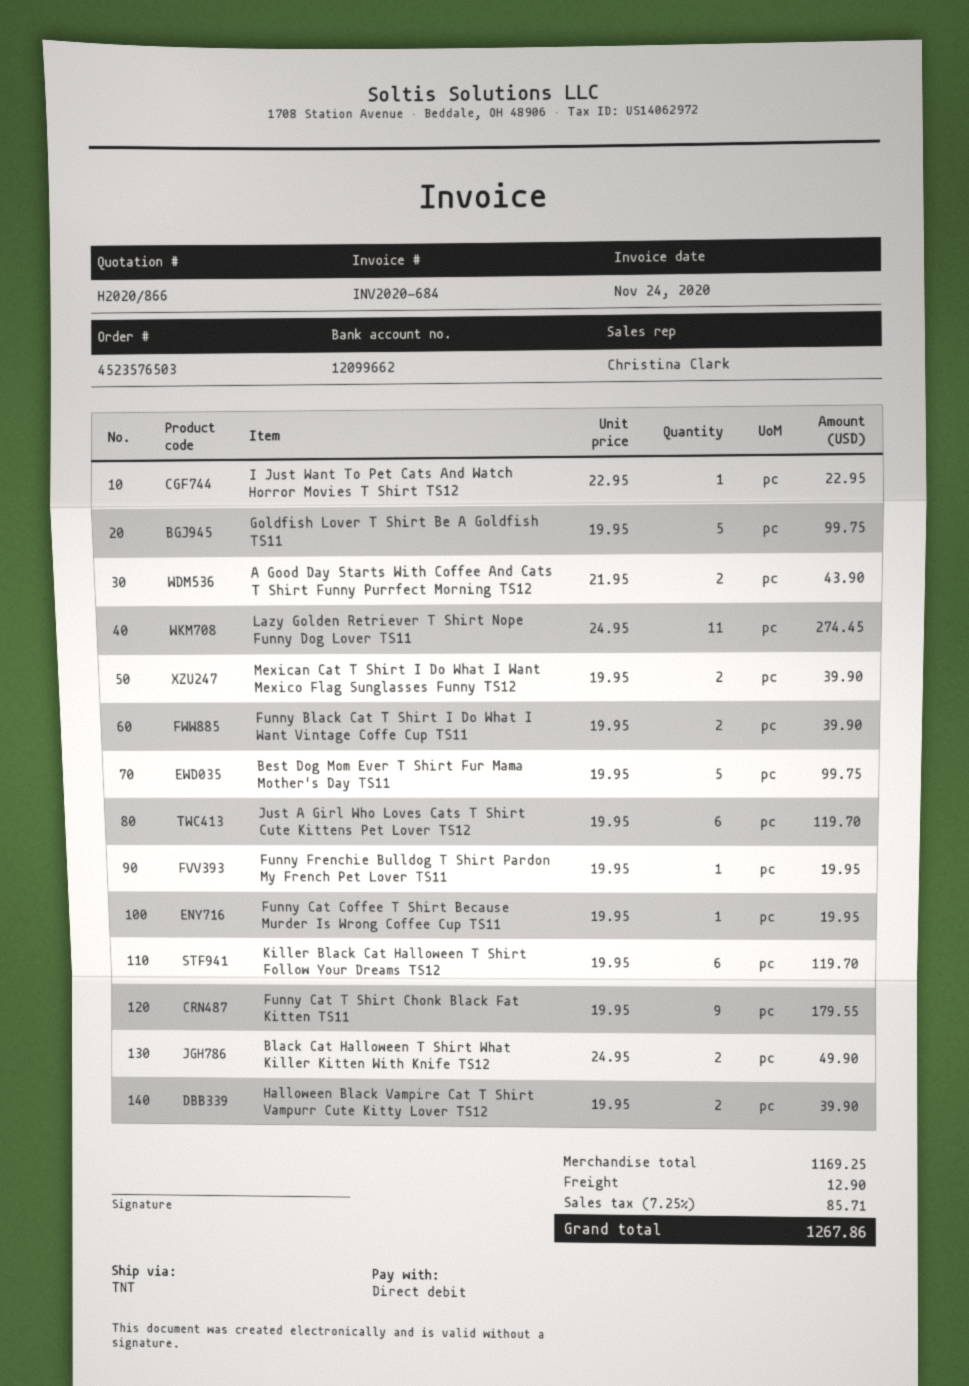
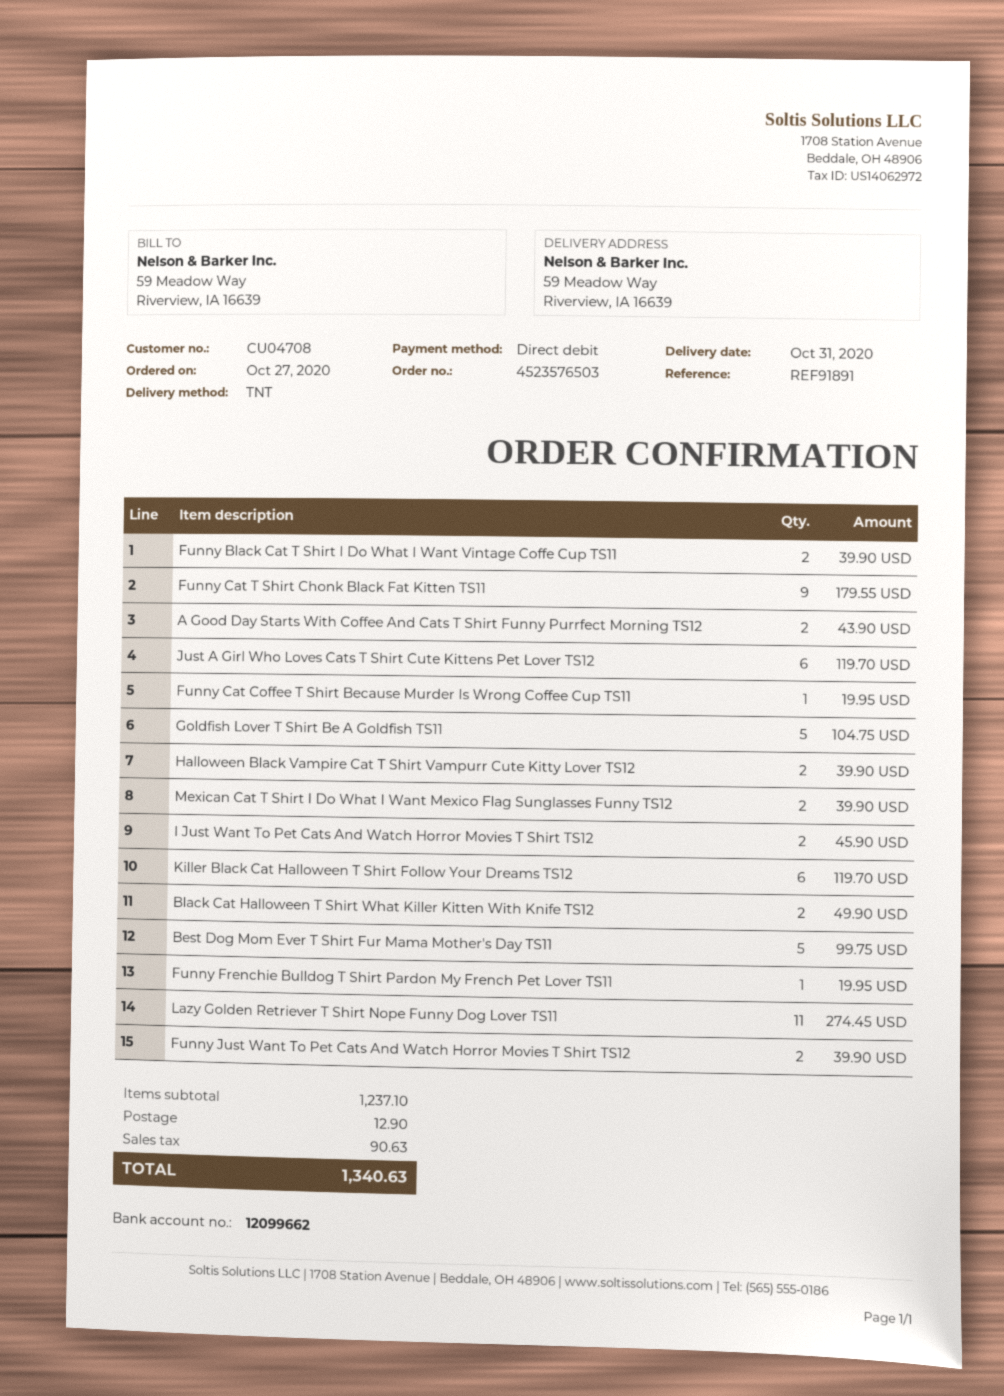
I Just Want To Pet Cats And Watch Horror Movies T Shirt TS12: 1 for 22.95 -> 2 for 45.90
Goldfish Lover T Shirt Be A Goldfish TS11: 5 for 99.75 -> 5 for 104.75
Funny Just Want To Pet Cats And Watch Horror Movies T Shirt TS12: none -> 2 for 39.90
subtotal: 1169.25 -> 1237.10
tax: 85.71 -> 90.63
total: 1267.86 -> 1340.63

